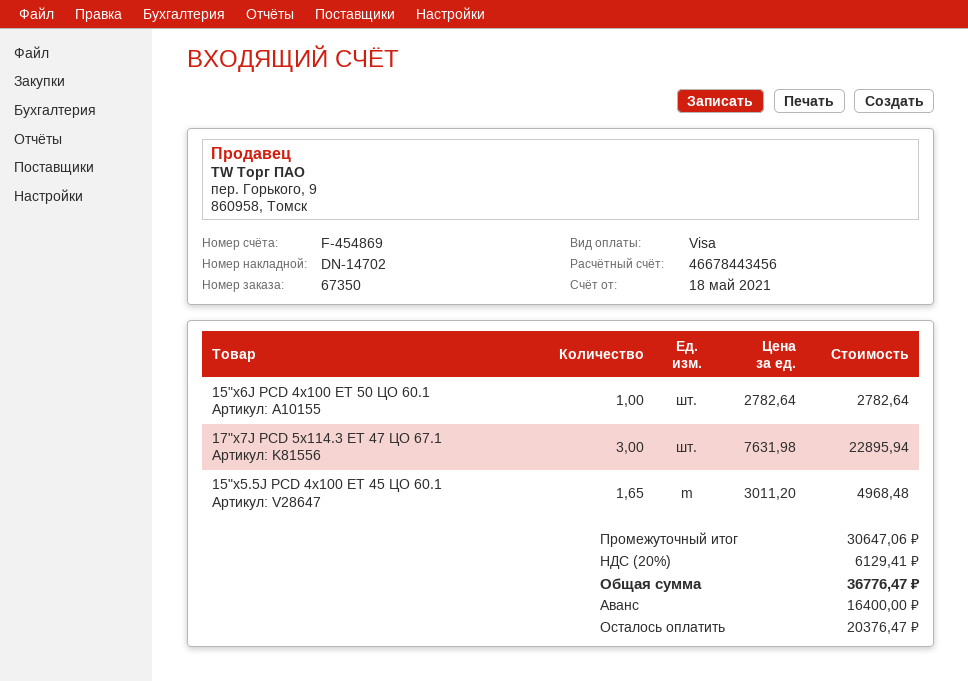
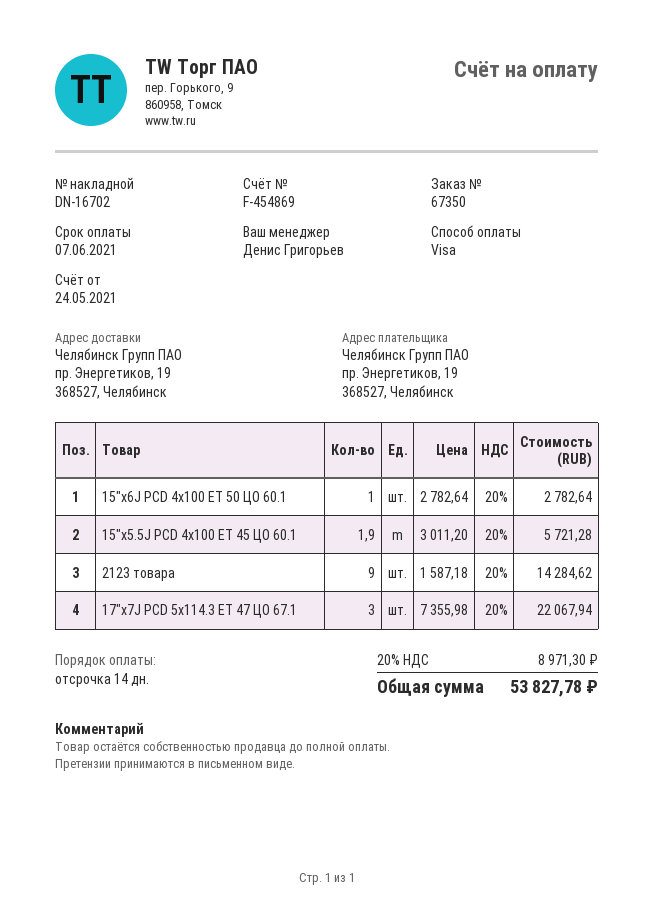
delivery note number: DN-14702 -> DN-16702
invoice date: 2021-05-18 -> 2021-05-24
17"x7J PCD 5x114.3 ЕТ 47 ЦО 67.1: 3 x 7631.98 = 22895.94 -> 3 x 7355.98 = 22067.94
15"x5.5J PCD 4x100 ЕТ 45 ЦО 60.1: 1.65 x 3011.20 = 4968.48 -> 1.9 x 3011.20 = 5721.28
2123 товара: none -> 9 x 1587.18 = 14284.62
tax: 20% = 6129.41 -> 20% = 8971.30
total: 36776.47 -> 53827.78

